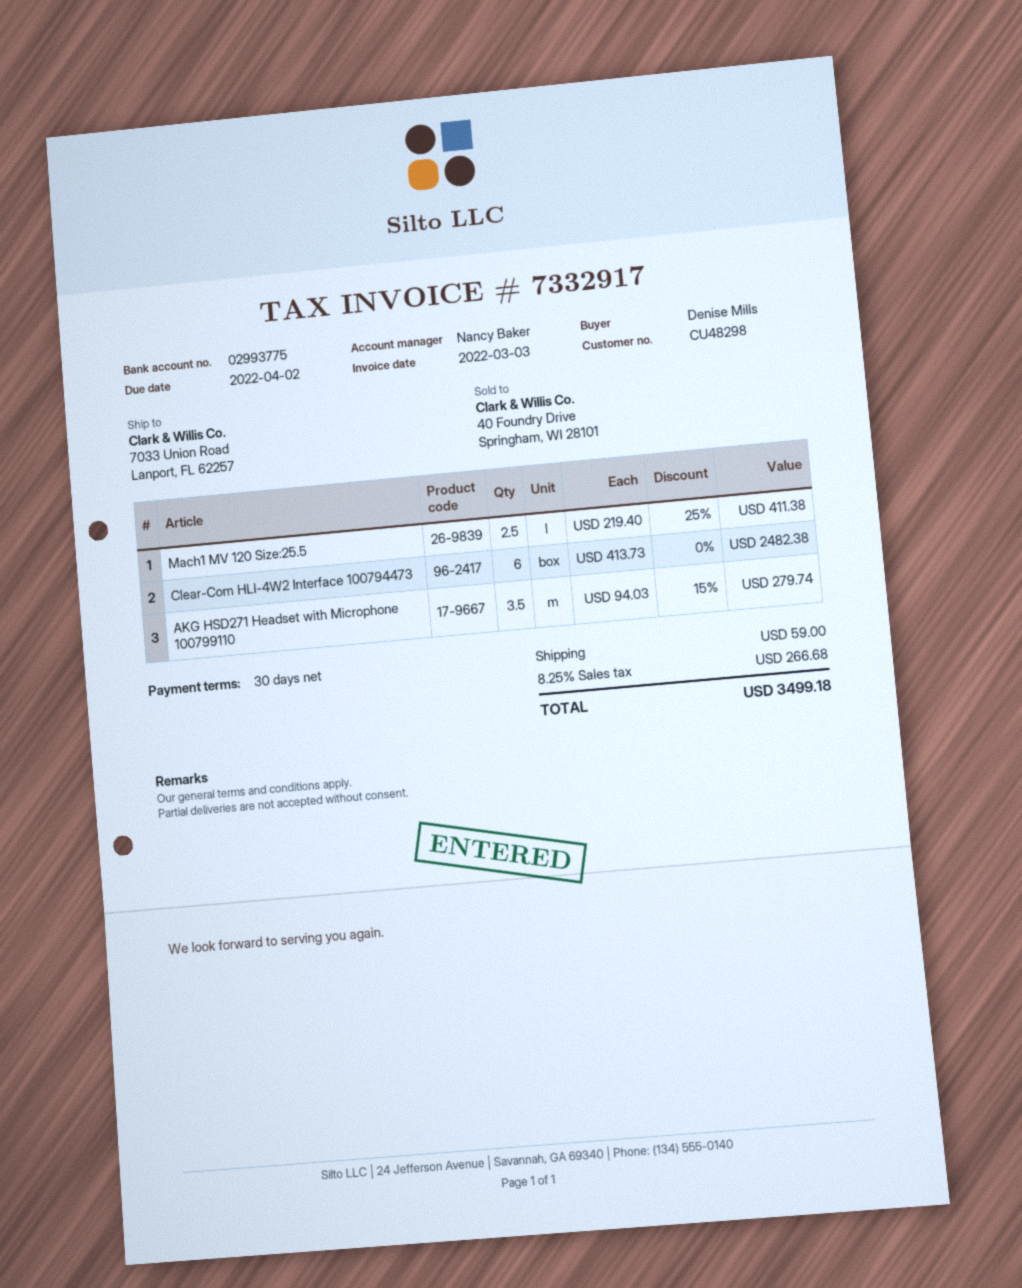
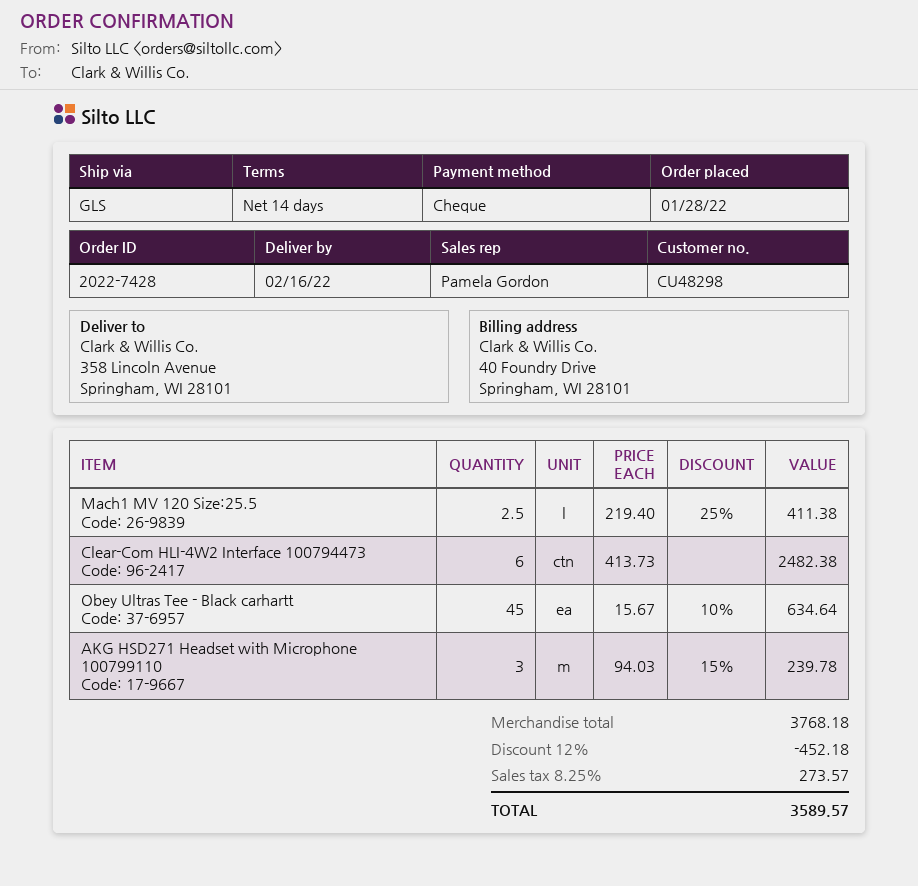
payment terms: 30 days -> 14 days
sales rep: Nancy Baker -> Pamela Gordon
ship to: 7033 Union Road, Lanport, FL 62257 -> 358 Lincoln Avenue, Springham, WI 28101
AKG HSD271 Headset with Microphone 100799110: 3.5 x 94.03 - 15% = 279.74 -> 3 x 94.03 - 15% = 239.78
Obey Ultras Tee - Black carhartt: none -> 45 x 15.67 - 10% = 634.64
discount: none -> 12% = 452.18
shipping: 59.00 -> none
tax: 8.25% = 266.68 -> 8.25% = 273.57
total: 3499.18 -> 3589.57

